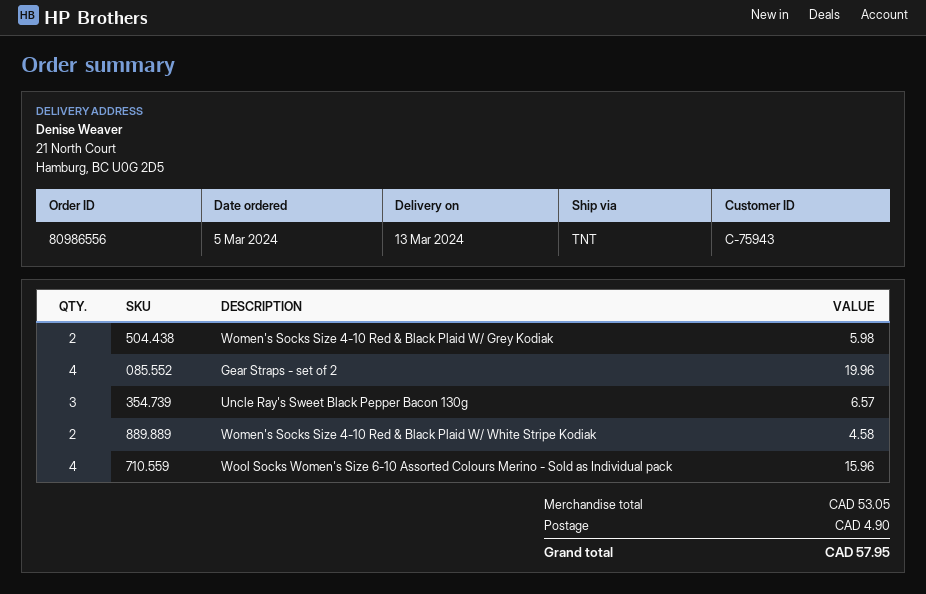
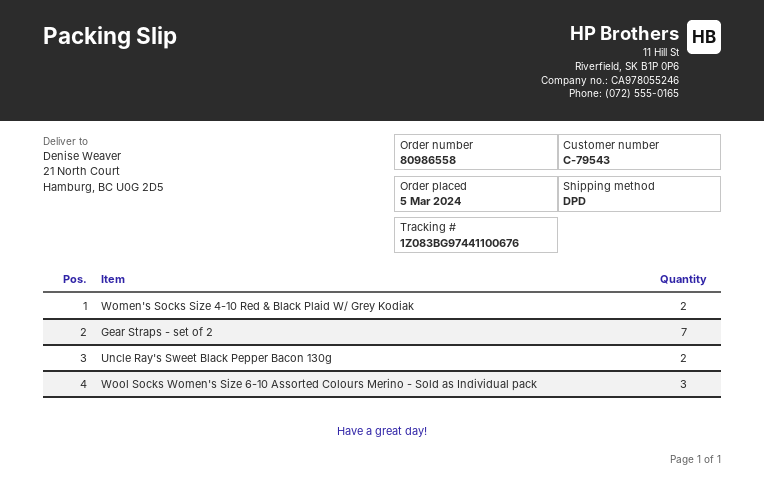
order number: 80986556 -> 80986558
customer number: C-75943 -> C-79543
shipping method: TNT -> DPD
Gear Straps - set of 2: 4 -> 7
Uncle Ray's Sweet Black Pepper Bacon 130g: 3 -> 2
Women's Socks Size 4-10 Red & Black Plaid W/ White Stripe Kodiak: 2 -> none
Wool Socks Women's Size 6-10 Assorted Colours Merino - Sold as Individual pack: 4 -> 3

